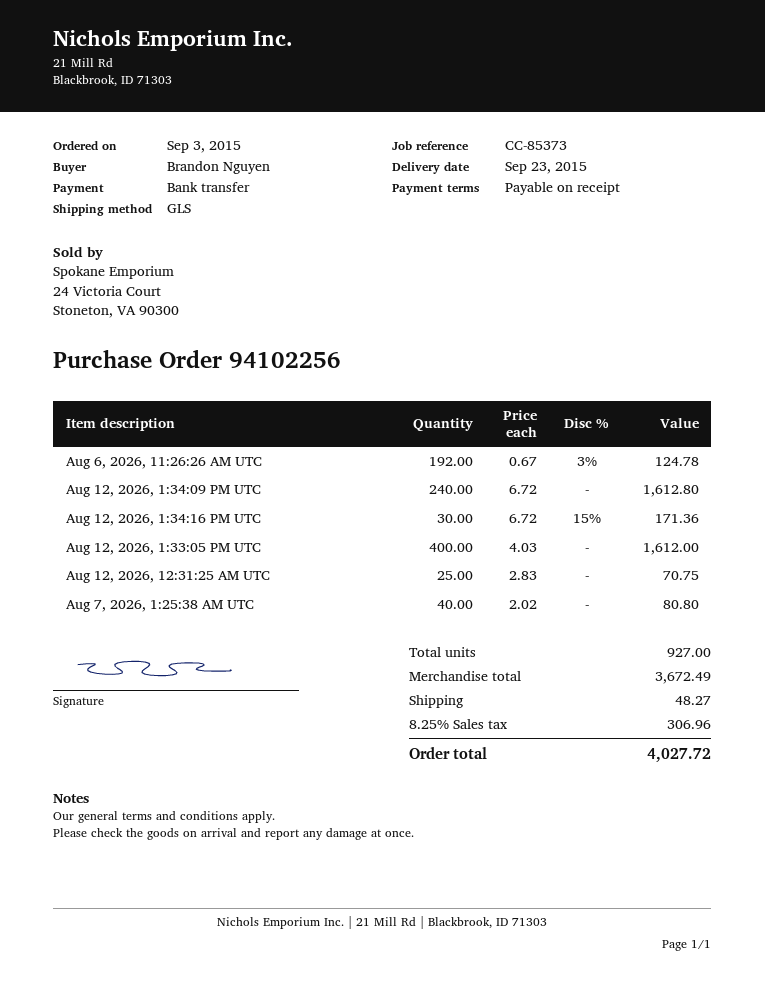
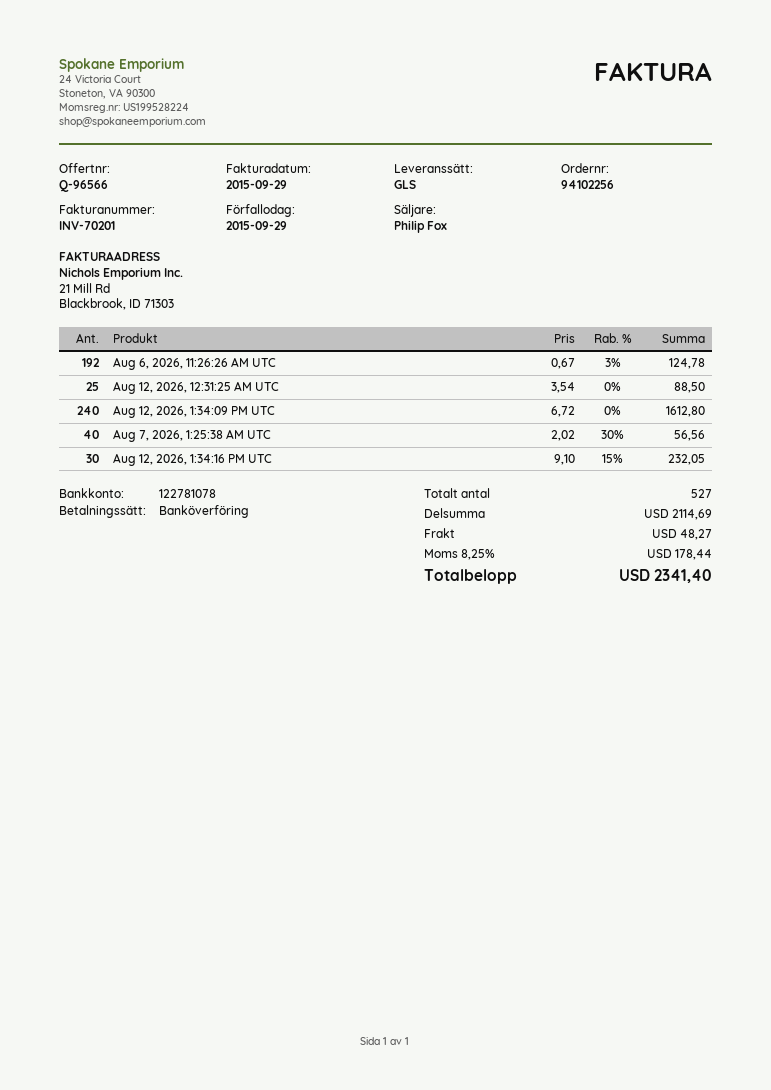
Aug 12, 2026, 1:34:16 PM UTC: 30 x 6.72 - 15% = 171.36 -> 30 x 9.10 - 15% = 232.05
Aug 12, 2026, 1:33:05 PM UTC: 400 x 4.03 = 1612.00 -> none
Aug 12, 2026, 12:31:25 AM UTC: 25 x 2.83 = 70.75 -> 25 x 3.54 = 88.50
Aug 7, 2026, 1:25:38 AM UTC: 40 x 2.02 = 80.80 -> 40 x 2.02 - 30% = 56.56
total quantity: 927 -> 527
subtotal: 3672.49 -> 2114.69
tax: 8.25% = 306.96 -> 8.25% = 178.44
total: 4027.72 -> 2341.40

